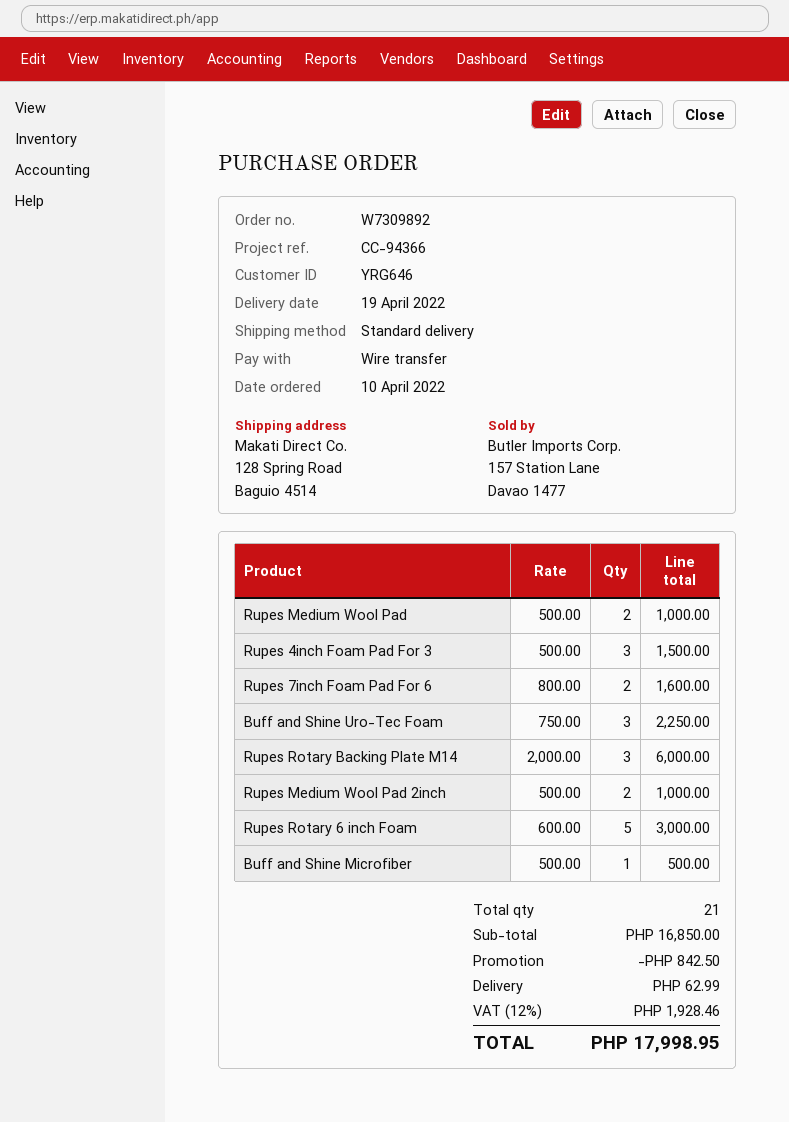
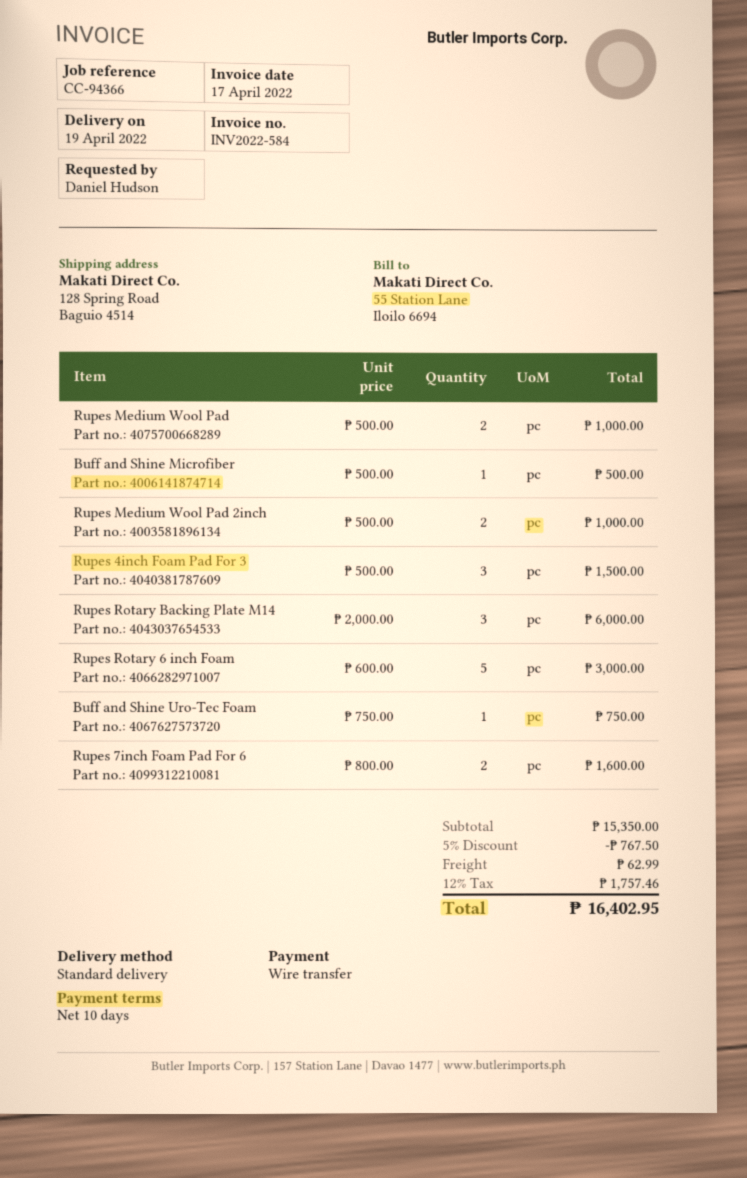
Buff and Shine Uro-Tec Foam: 3 x 750.00 = 2250.00 -> 1 x 750.00 = 750.00
subtotal: 16850.00 -> 15350.00
discount: 842.50 -> 767.50
tax: 12% = 1928.46 -> 12% = 1757.46
total: 17998.95 -> 16402.95

